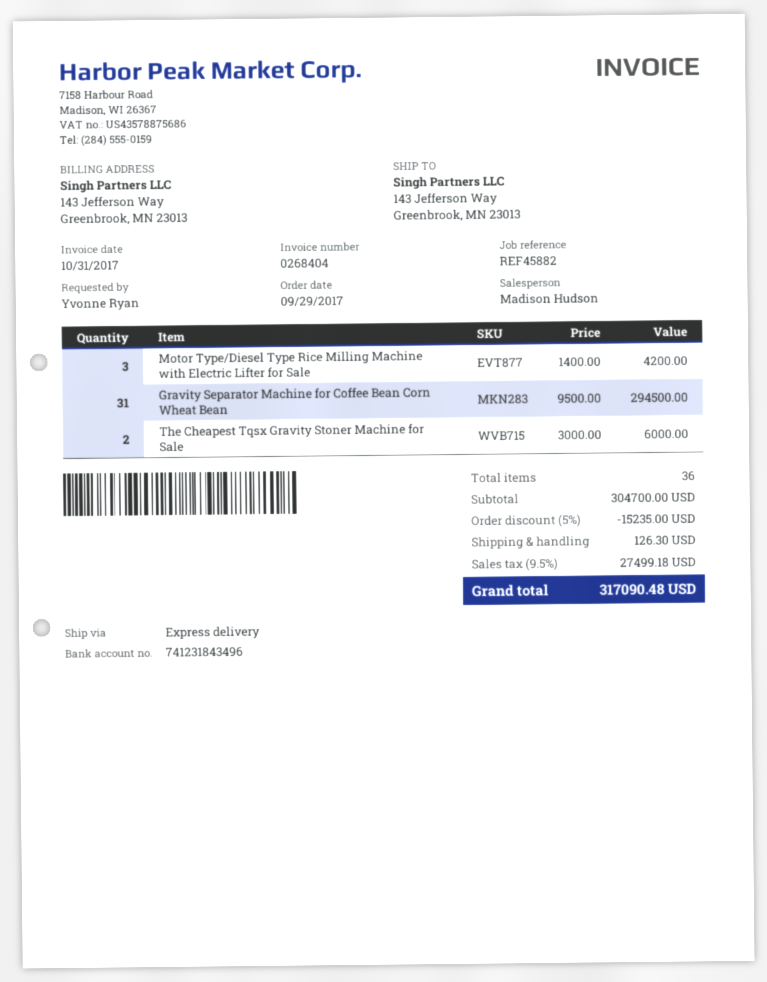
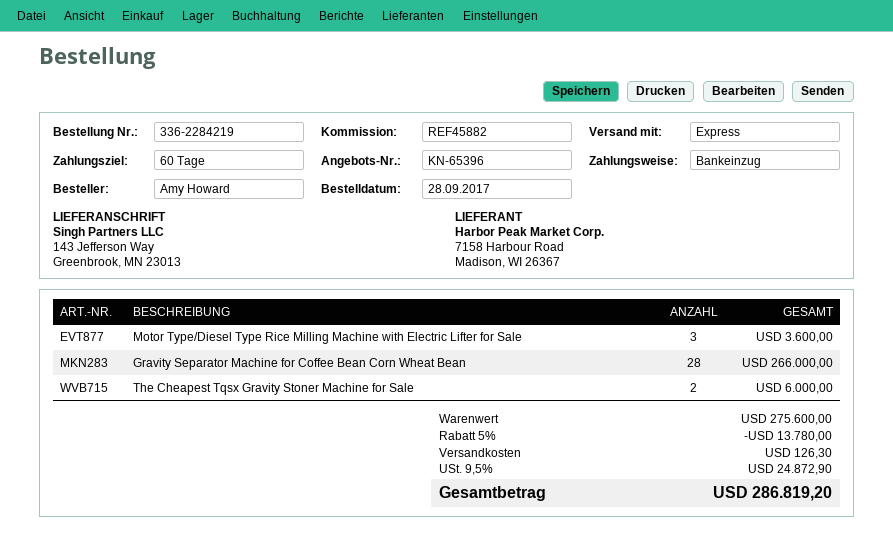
order date: 2017-09-29 -> 2017-09-28
ordered by: Yvonne Ryan -> Amy Howard
Motor Type/Diesel Type Rice Milling Machine with Electric Lifter for Sale: 3 for 4200.00 -> 3 for 3600.00
Gravity Separator Machine for Coffee Bean Corn Wheat Bean: 31 for 294500.00 -> 28 for 266000.00
subtotal: 304700.00 -> 275600.00
discount: 5% = 15235.00 -> 5% = 13780.00
tax: 9.5% = 27499.18 -> 9.5% = 24872.90
total: 317090.48 -> 286819.20

